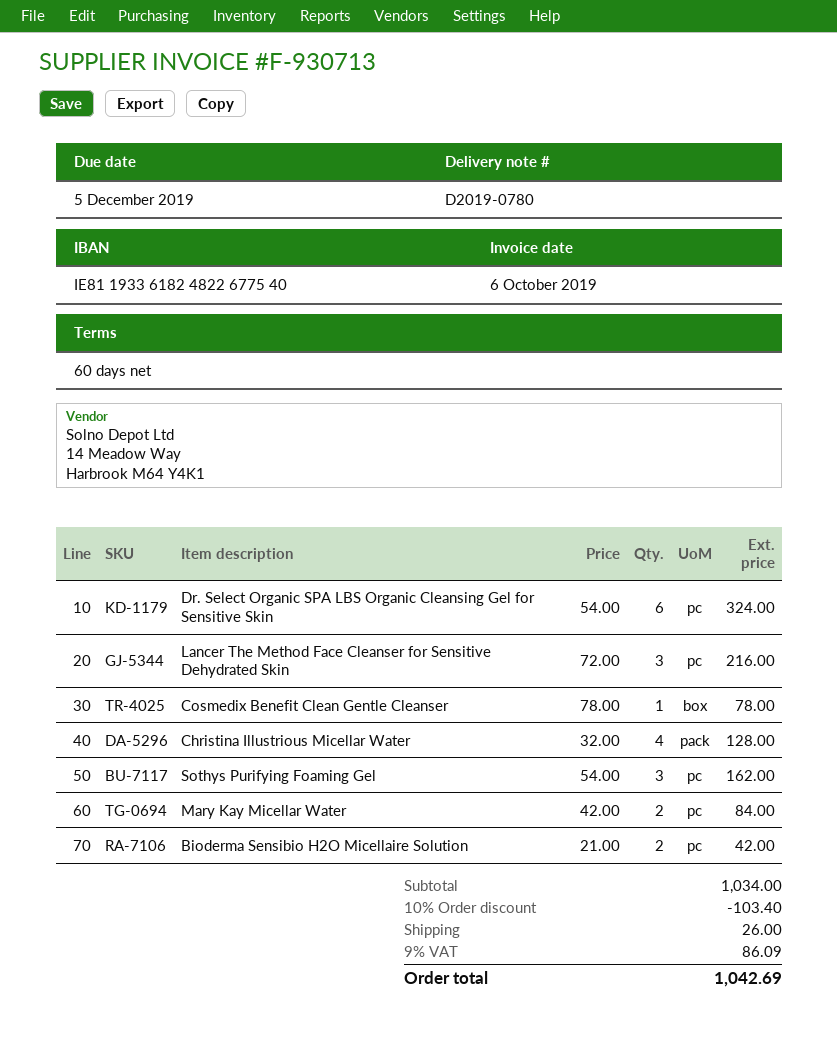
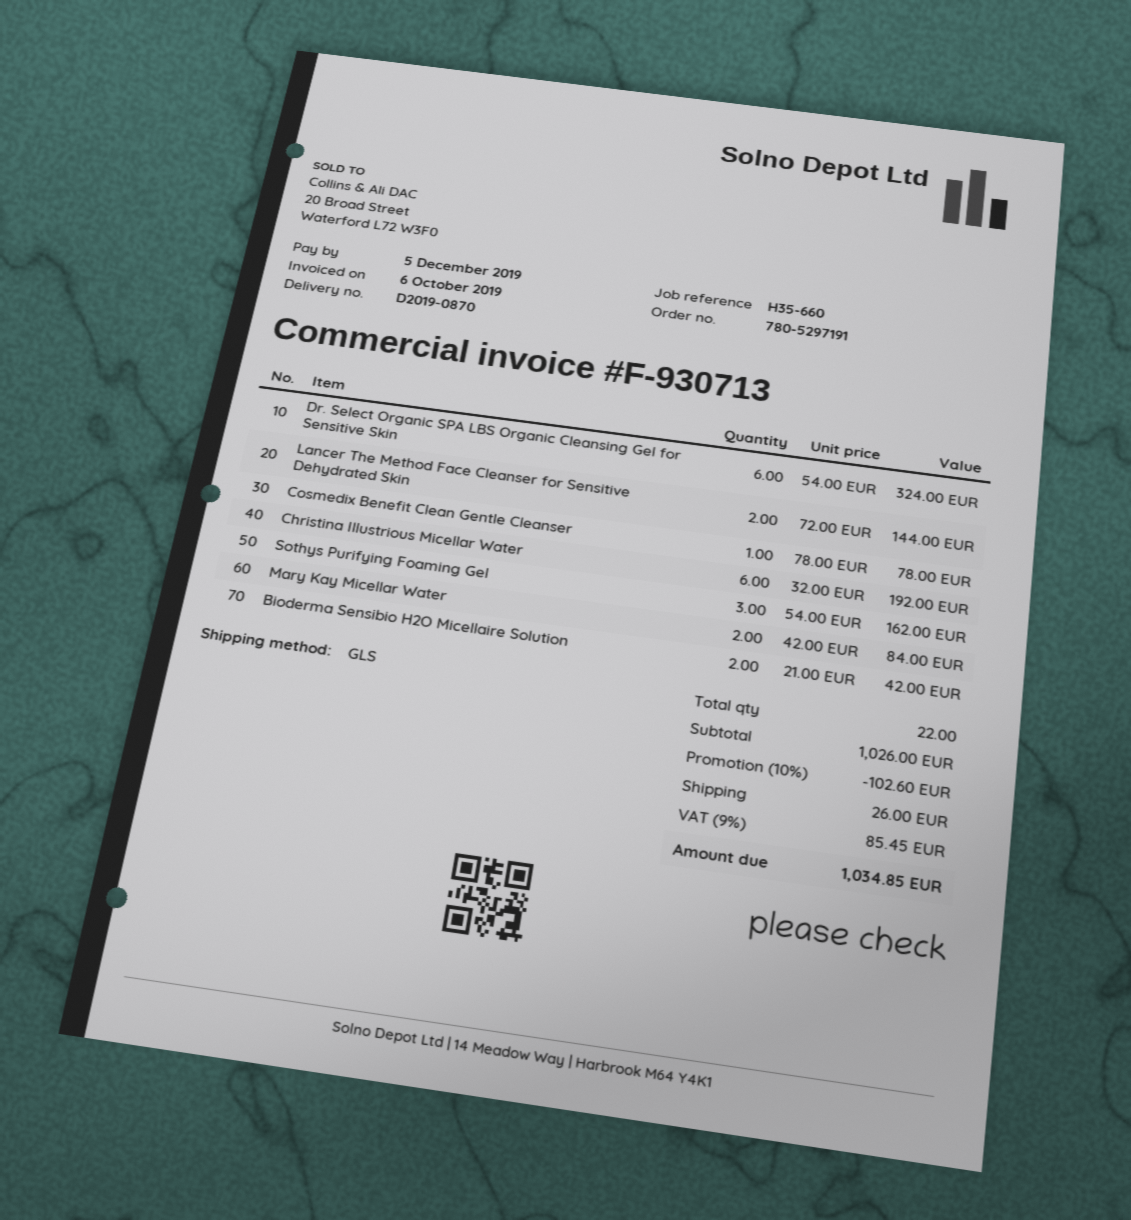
delivery note number: D2019-0780 -> D2019-0870
Lancer The Method Face Cleanser for Sensitive Dehydrated Skin: 3 x 72.00 = 216.00 -> 2 x 72.00 = 144.00
Christina Illustrious Micellar Water: 4 x 32.00 = 128.00 -> 6 x 32.00 = 192.00
subtotal: 1034.00 -> 1026.00
discount: 10% = 103.40 -> 10% = 102.60
tax: 9% = 86.09 -> 9% = 85.45
total: 1042.69 -> 1034.85

